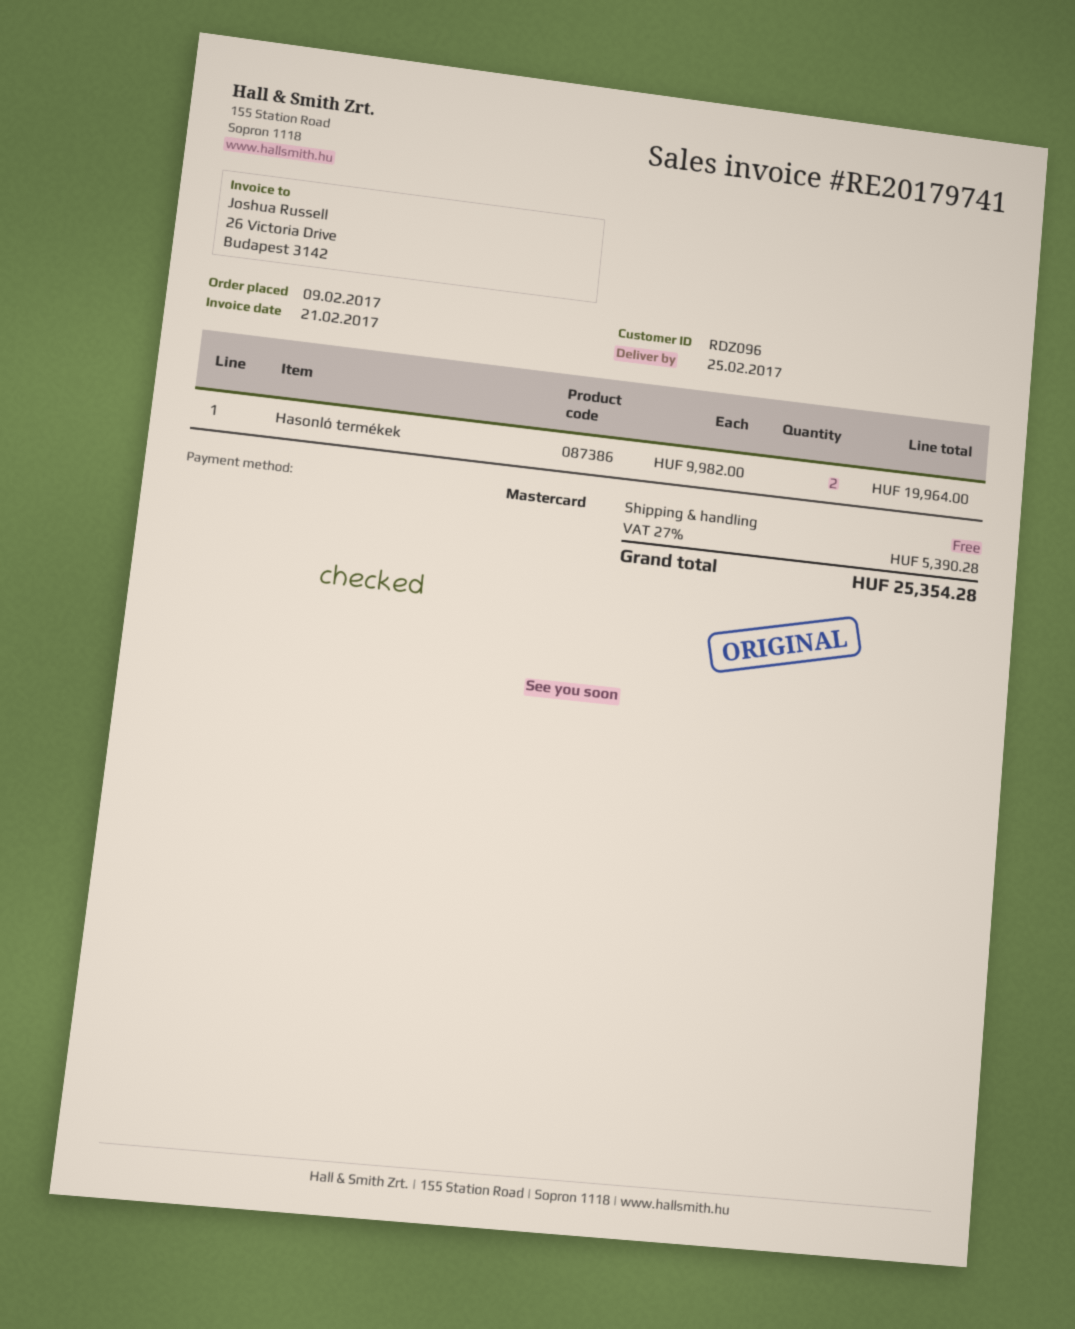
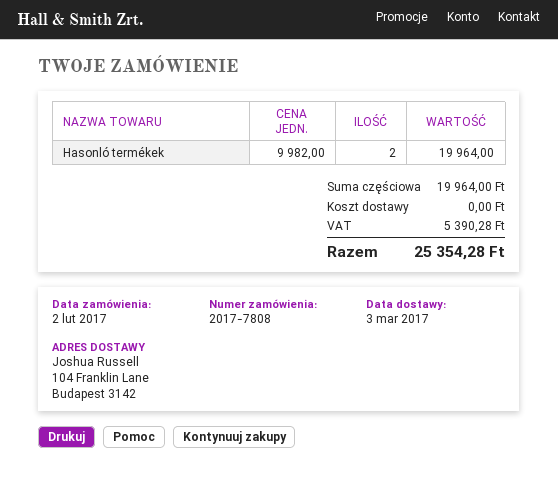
order date: 2017-02-09 -> 2017-02-02
delivery date: 2017-02-25 -> 2017-03-03

